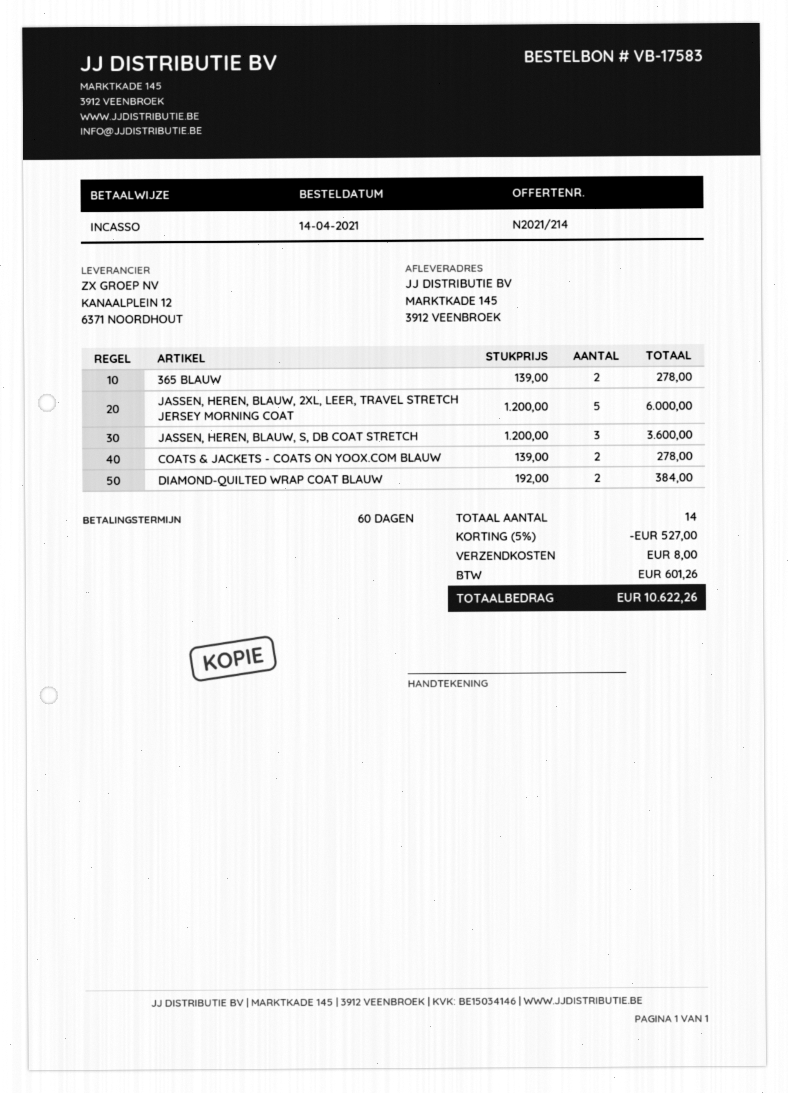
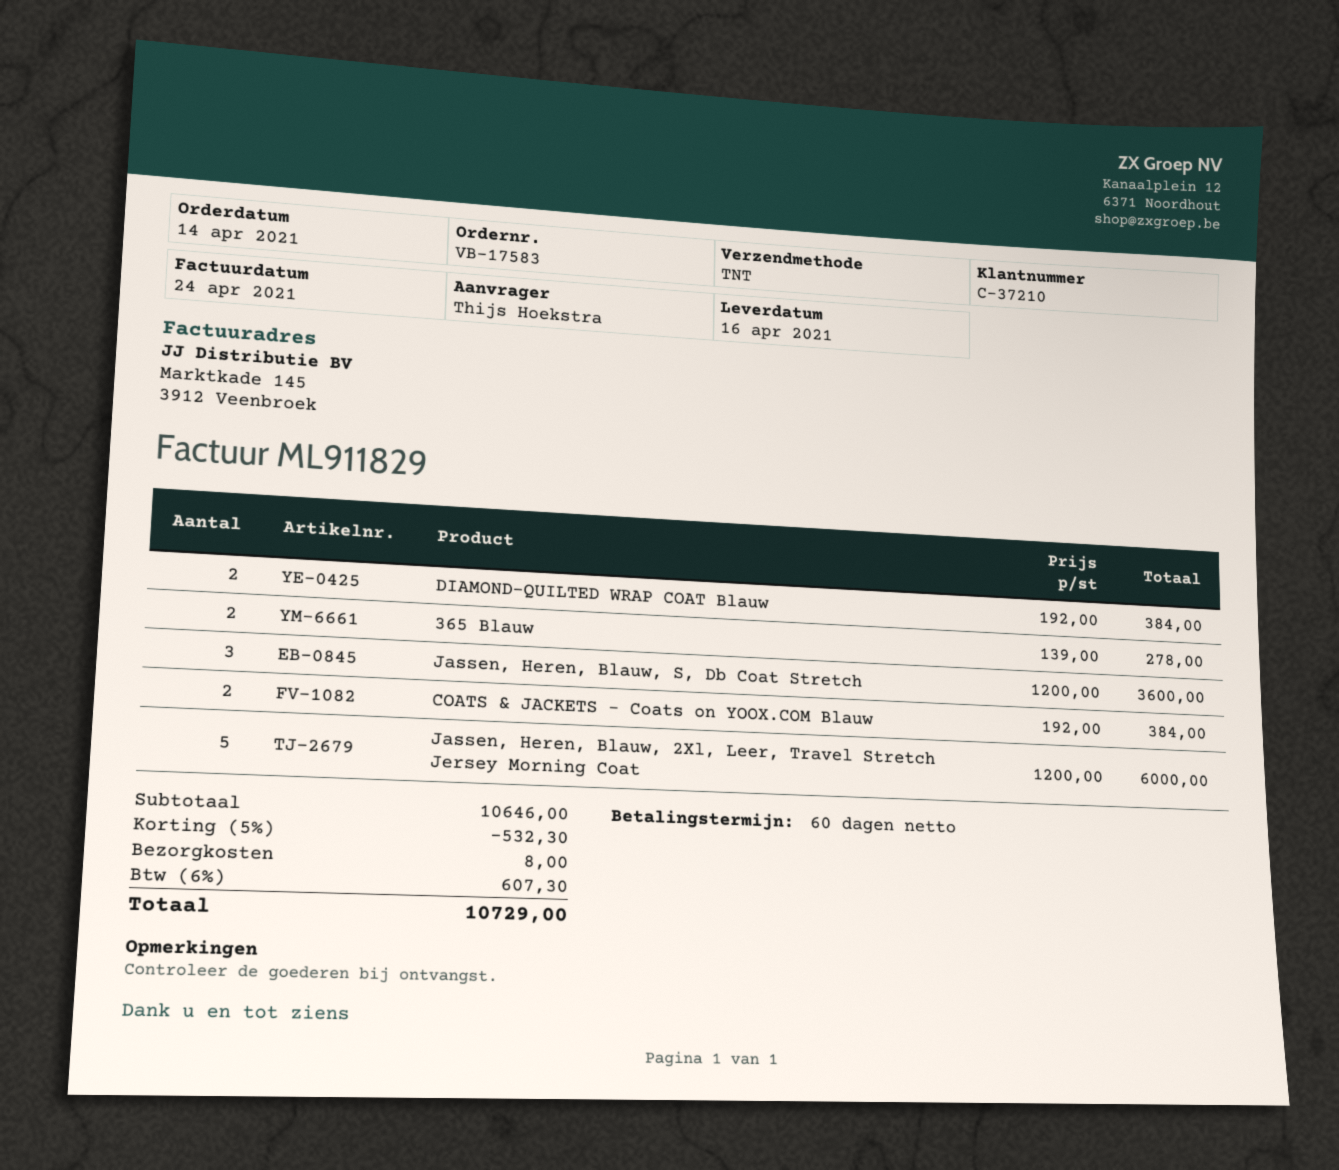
COATS & JACKETS - COATS ON YOOX.COM BLAUW: 2 x 139.00 = 278.00 -> 2 x 192.00 = 384.00
discount: 5% = 527.00 -> 5% = 532.30
tax: 601.26 -> 607.30
total: 10622.26 -> 10729.00

